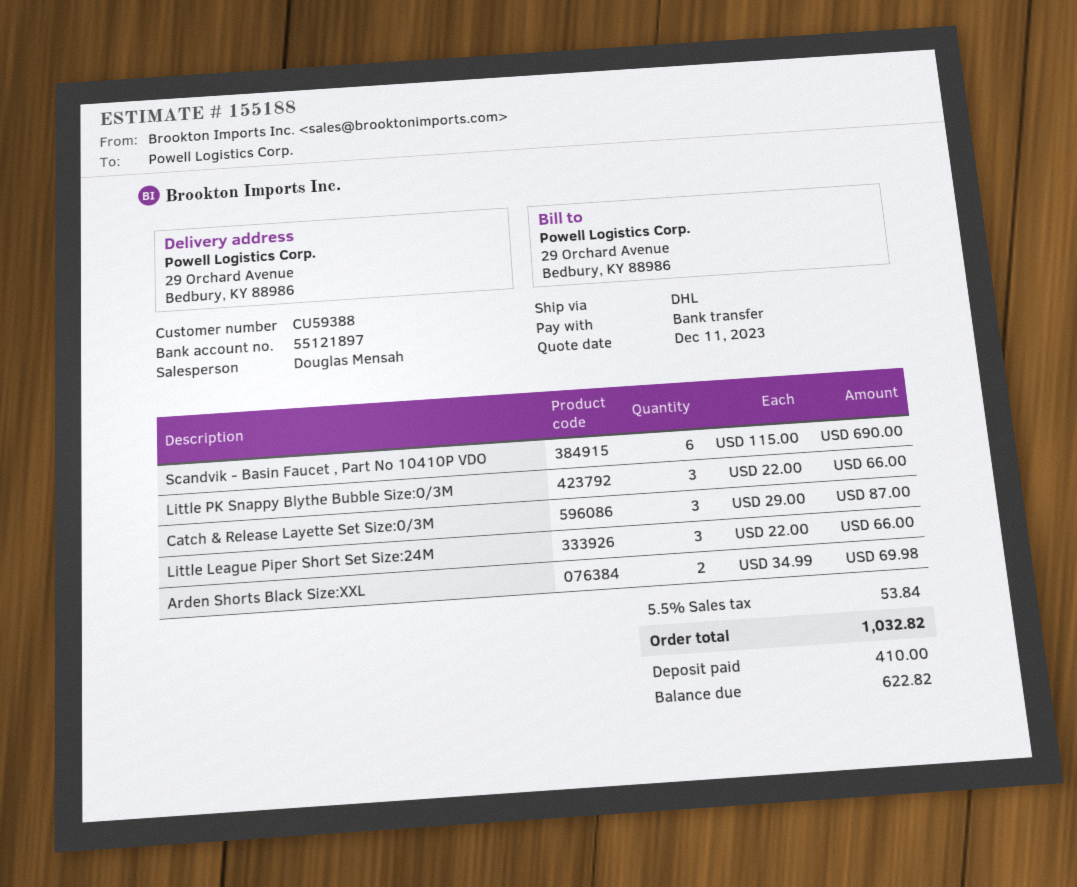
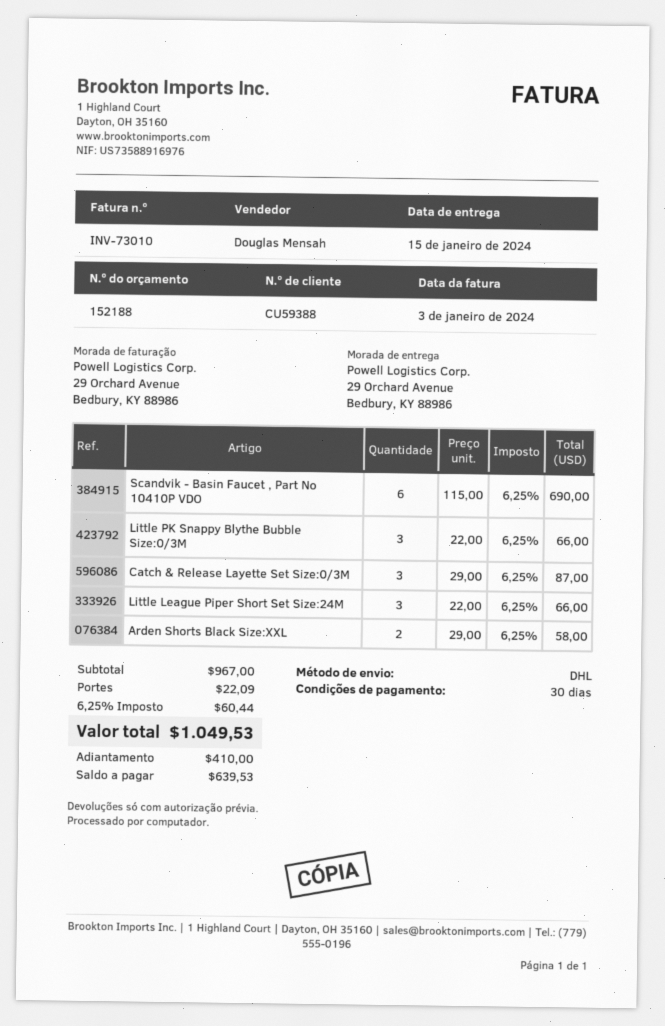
quote number: 155188 -> 152188
Arden Shorts Black Size:XXL: 2 x 34.99 = 69.98 -> 2 x 29.00 = 58.00
shipping: none -> 22.09
tax: 5.5% = 53.84 -> 6.25% = 60.44
total: 1032.82 -> 1049.53
balance: 622.82 -> 639.53

